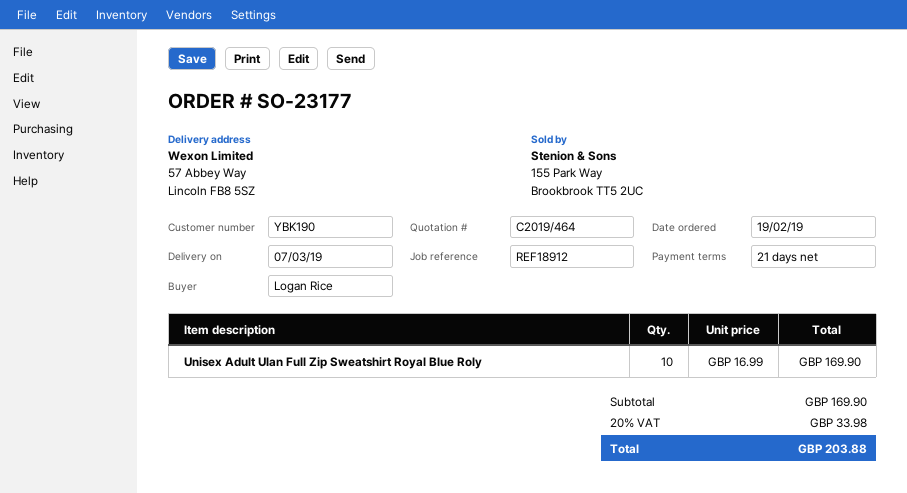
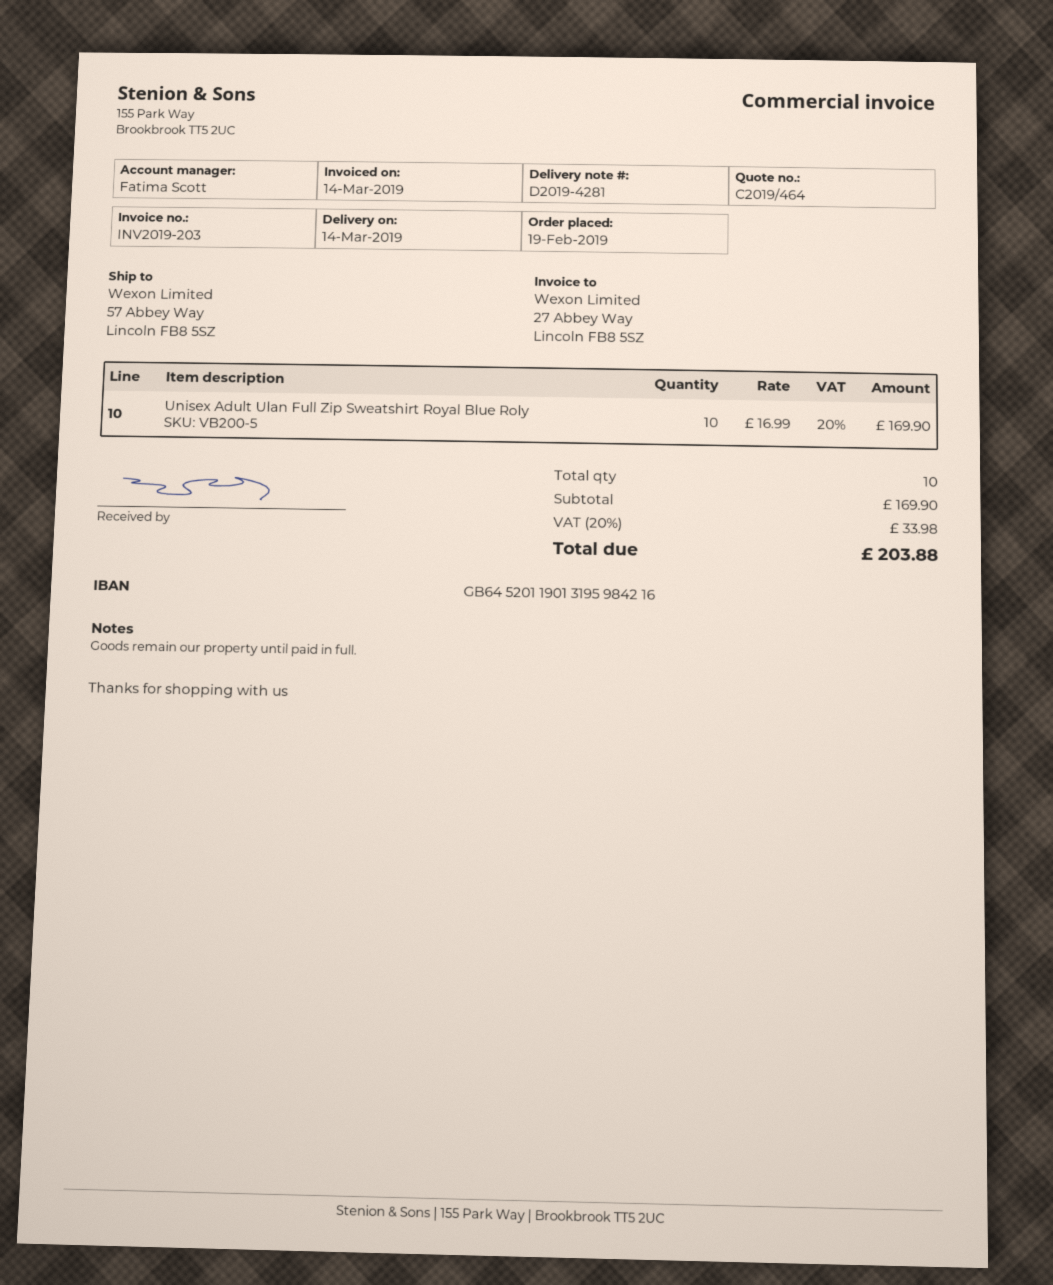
delivery date: 2019-03-07 -> 2019-03-14

